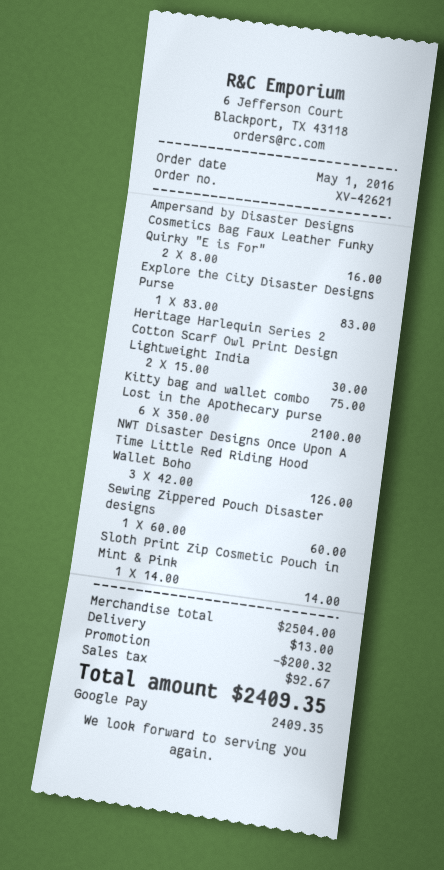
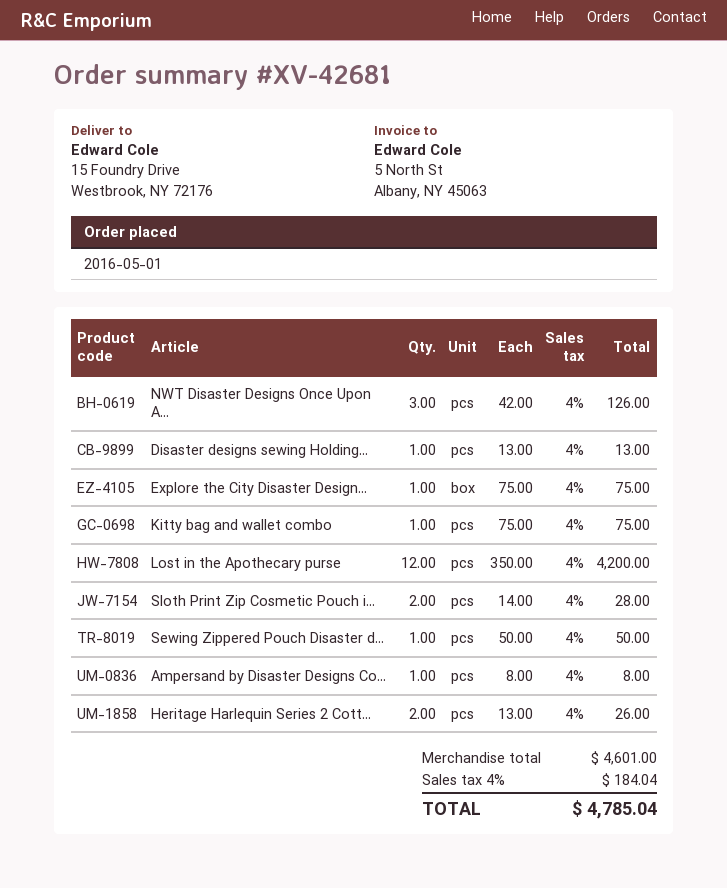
order number: XV-42621 -> XV-42681
Ampersand by Disaster Designs Cosmetics Bag Faux Leather Funky Quirky "E is For": 2 x 8.00 = 16.00 -> 1 x 8.00 = 8.00
Explore the City Disaster Designs Purse: 1 x 83.00 = 83.00 -> 1 x 75.00 = 75.00
Heritage Harlequin Series 2 Cotton Scarf Owl Print Design Lightweight India: 2 x 15.00 = 30.00 -> 2 x 13.00 = 26.00
Lost in the Apothecary purse: 6 x 350.00 = 2100.00 -> 12 x 350.00 = 4200.00
Sewing Zippered Pouch Disaster designs: 1 x 60.00 = 60.00 -> 1 x 50.00 = 50.00
Sloth Print Zip Cosmetic Pouch in Mint & Pink: 1 x 14.00 = 14.00 -> 2 x 14.00 = 28.00
Disaster designs sewing Holding...: none -> 1 x 13.00 = 13.00
subtotal: 2504.00 -> 4601.00
discount: 200.32 -> none
shipping: 13.00 -> none
tax: 92.67 -> 184.04
total: 2409.35 -> 4785.04

